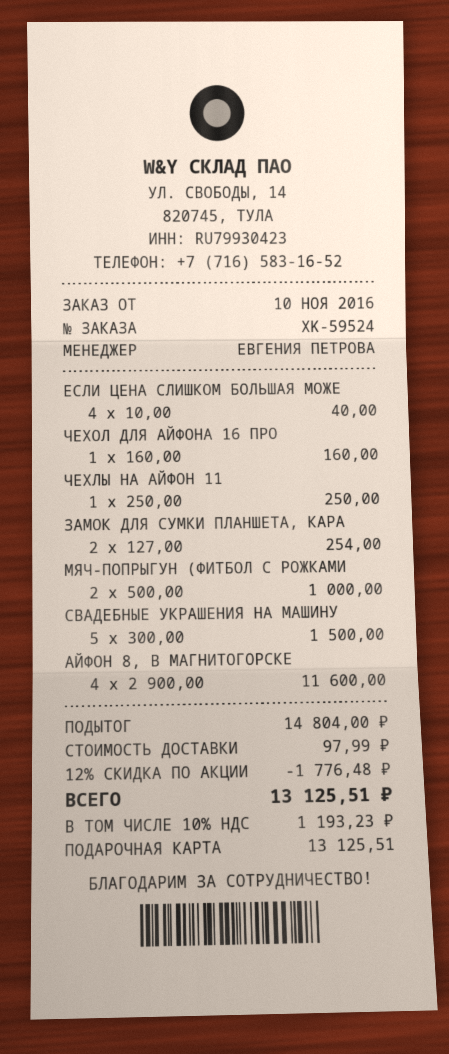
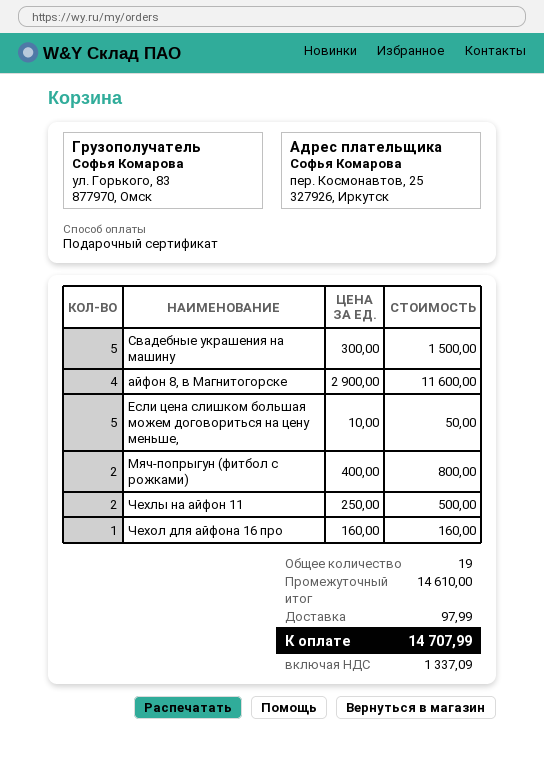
ЕСЛИ ЦЕНА СЛИШКОМ БОЛЬШАЯ МОЖЕ: 4 x 10.00 = 40.00 -> 5 x 10.00 = 50.00
ЧЕХЛЫ НА АЙФОН 11: 1 x 250.00 = 250.00 -> 2 x 250.00 = 500.00
ЗАМОК ДЛЯ СУМКИ ПЛАНШЕТА, КАРА: 2 x 127.00 = 254.00 -> none
МЯЧ-ПОПРЫГУН (ФИТБОЛ С РОЖКАМИ: 2 x 500.00 = 1000.00 -> 2 x 400.00 = 800.00
subtotal: 14804.00 -> 14610.00
discount: 12% = 1776.48 -> none
tax: 1193.23 -> 1337.09
total: 13125.51 -> 14707.99

